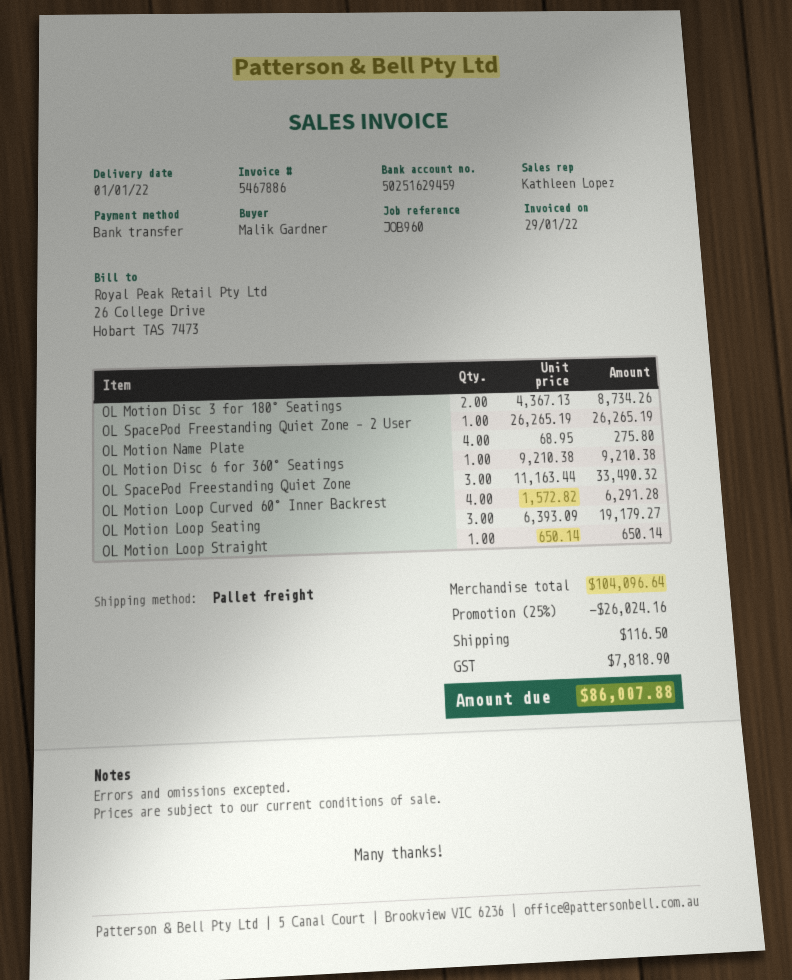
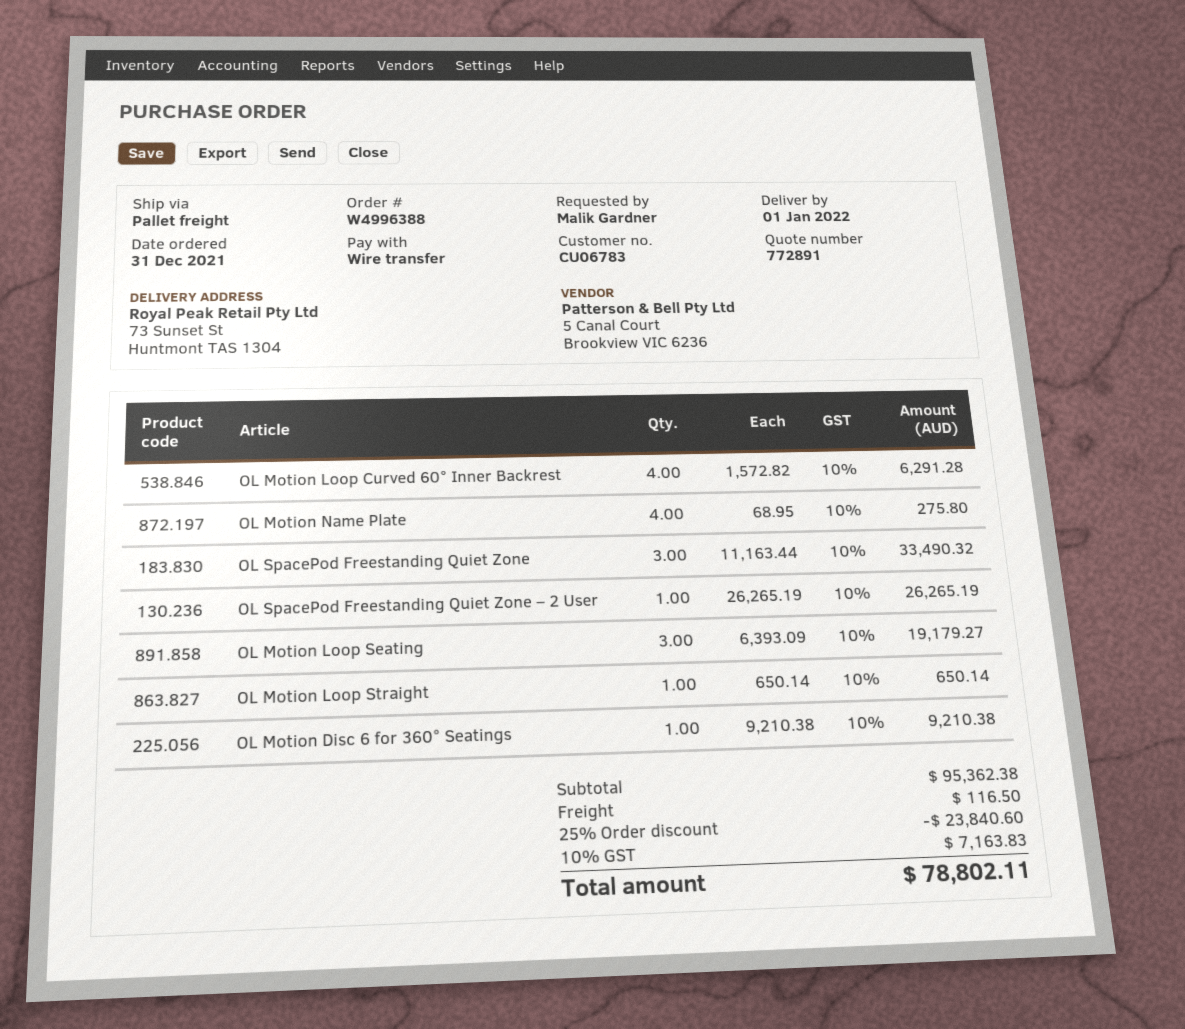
OL Motion Disc 3 for 180° Seatings: 2 x 4367.13 = 8734.26 -> none
subtotal: 104096.64 -> 95362.38
discount: 25% = 26024.16 -> 25% = 23840.60
tax: 7818.90 -> 7163.83
total: 86007.88 -> 78802.11

